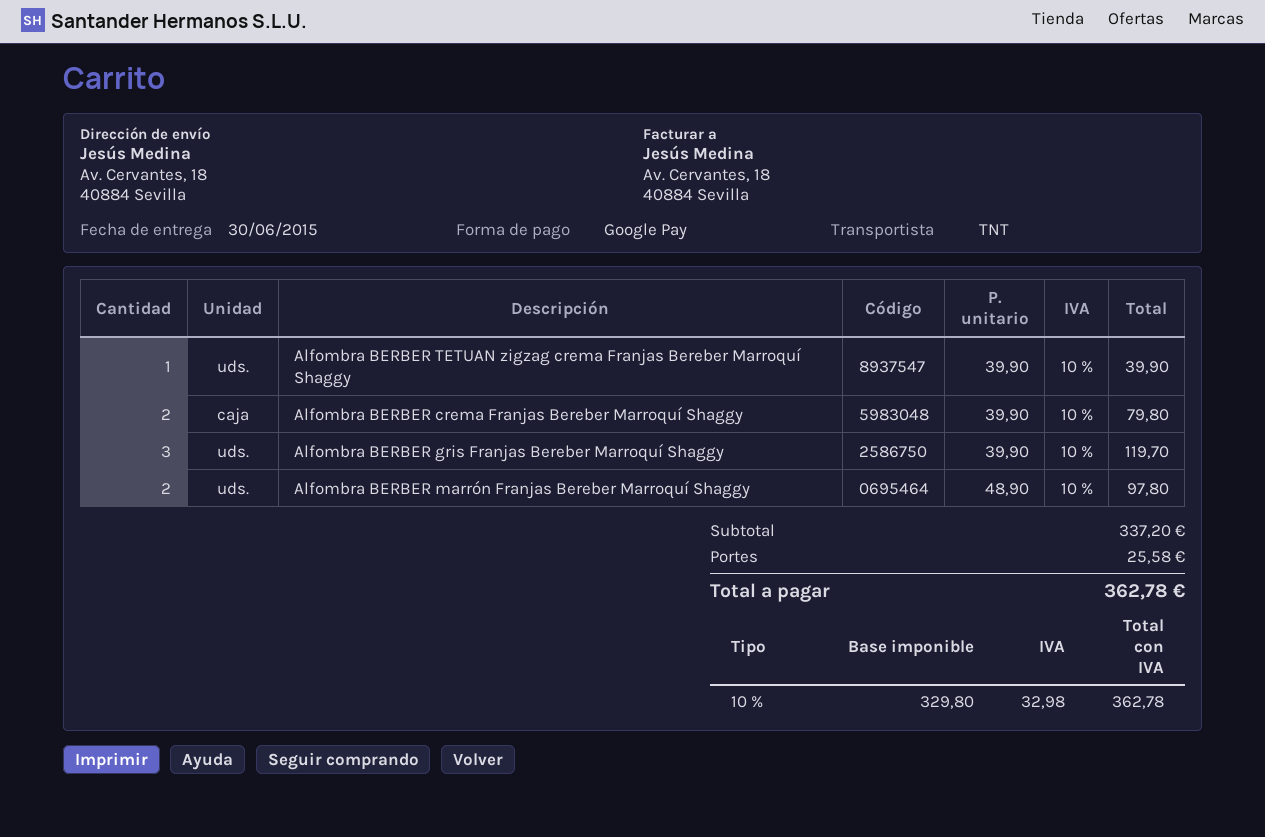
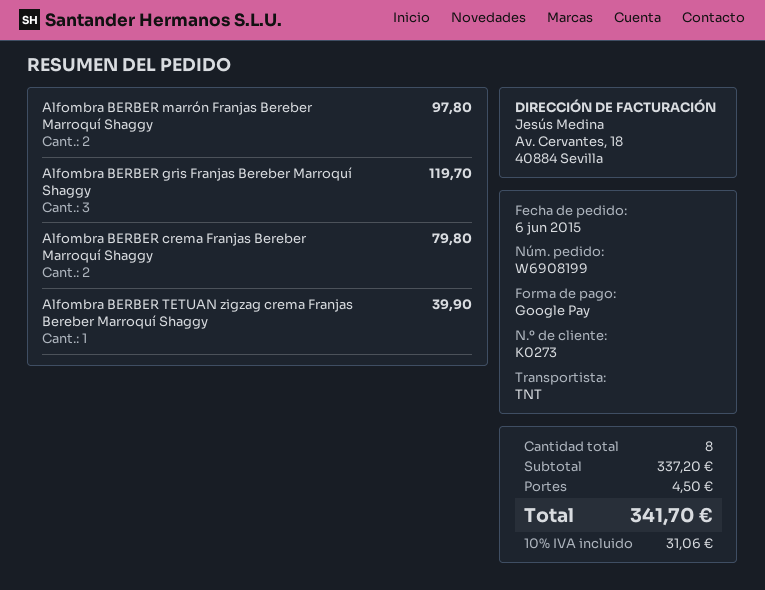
shipping: 25.58 -> 4.50
tax: 10% = 32.98 -> 10% = 31.06
total: 362.78 -> 341.70

